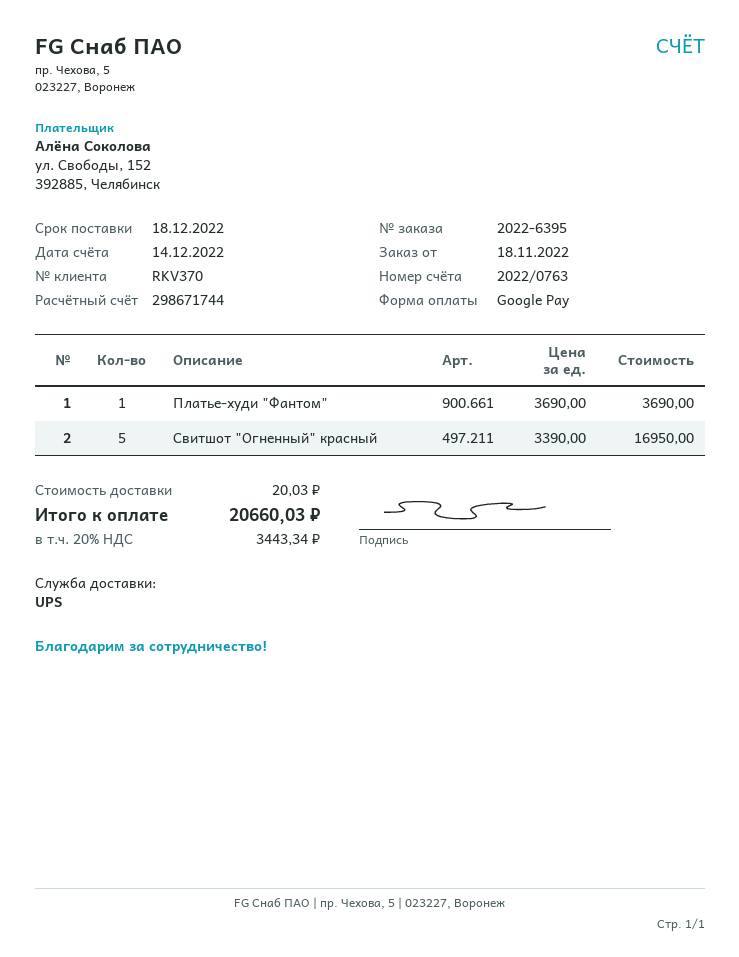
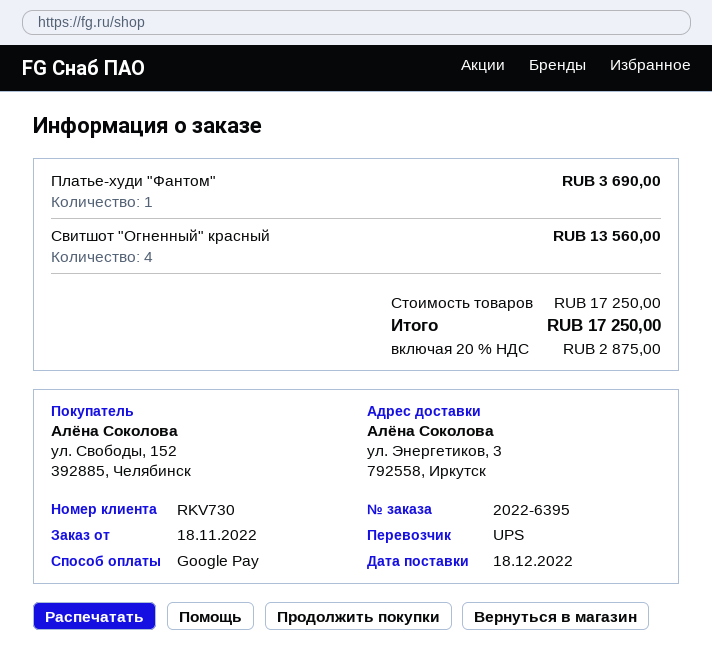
customer number: RKV370 -> RKV730
Свитшот "Огненный" красный: 5 for 16950.00 -> 4 for 13560.00
shipping: 20.03 -> none
tax: 20% = 3443.34 -> 20% = 2875.00
total: 20660.03 -> 17250.00

